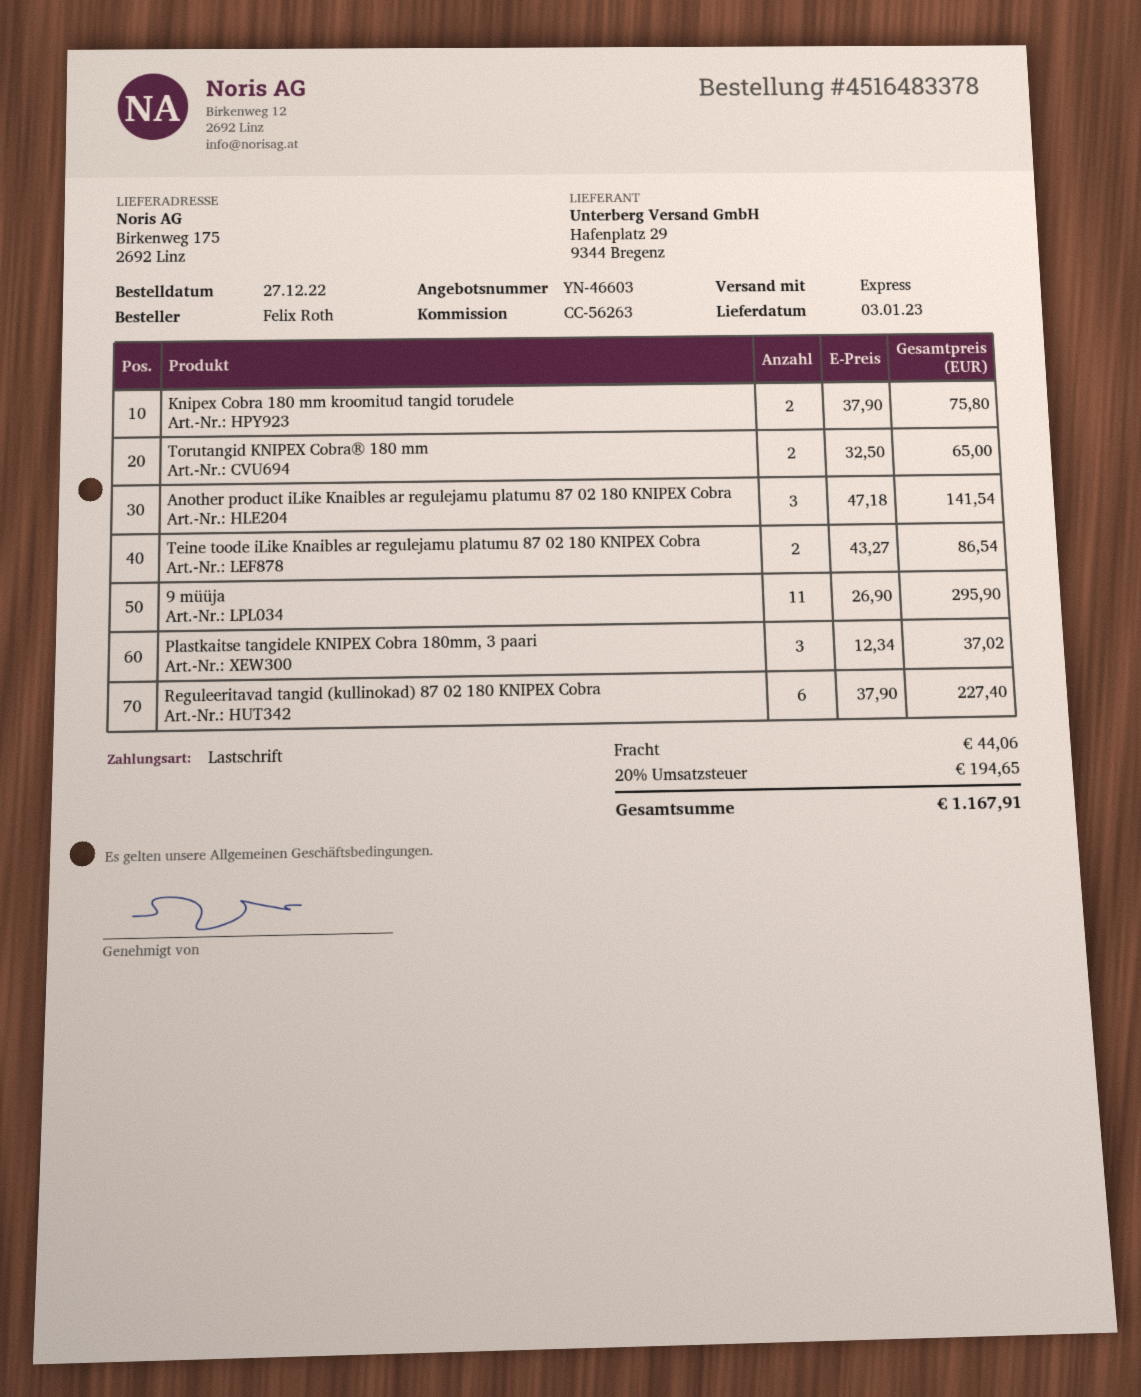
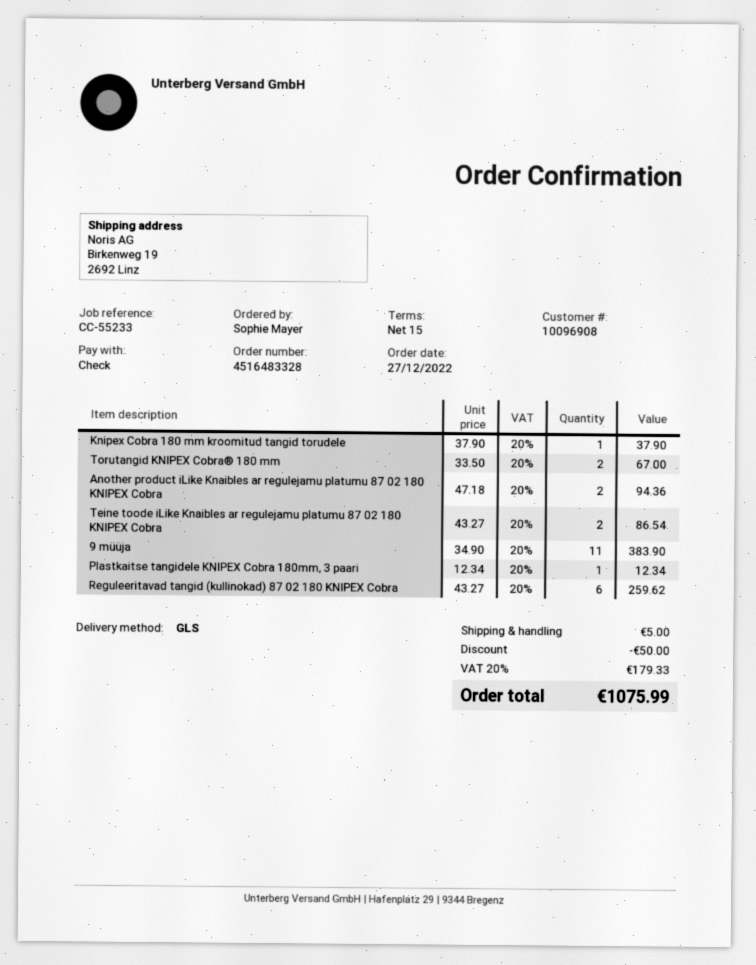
order number: 4516483378 -> 4516483328
reference: CC-56263 -> CC-55233
ordered by: Felix Roth -> Sophie Mayer
payment method: direct debit -> cheque
shipping method: express -> GLS
ship to: Birkenweg 175, 2692 Linz -> Birkenweg 19, 2692 Linz
Knipex Cobra 180 mm kroomitud tangid torudele: 2 x 37.90 = 75.80 -> 1 x 37.90 = 37.90
Torutangid KNIPEX Cobra® 180 mm: 2 x 32.50 = 65.00 -> 2 x 33.50 = 67.00
Another product iLike Knaibles ar regulejamu platumu 87 02 180 KNIPEX Cobra: 3 x 47.18 = 141.54 -> 2 x 47.18 = 94.36
9 müüja: 11 x 26.90 = 295.90 -> 11 x 34.90 = 383.90
Plastkaitse tangidele KNIPEX Cobra 180mm, 3 paari: 3 x 12.34 = 37.02 -> 1 x 12.34 = 12.34
Reguleeritavad tangid (kullinokad) 87 02 180 KNIPEX Cobra: 6 x 37.90 = 227.40 -> 6 x 43.27 = 259.62
discount: none -> 50.00
shipping: 44.06 -> 5.00
tax: 20% = 194.65 -> 20% = 179.33
total: 1167.91 -> 1075.99

